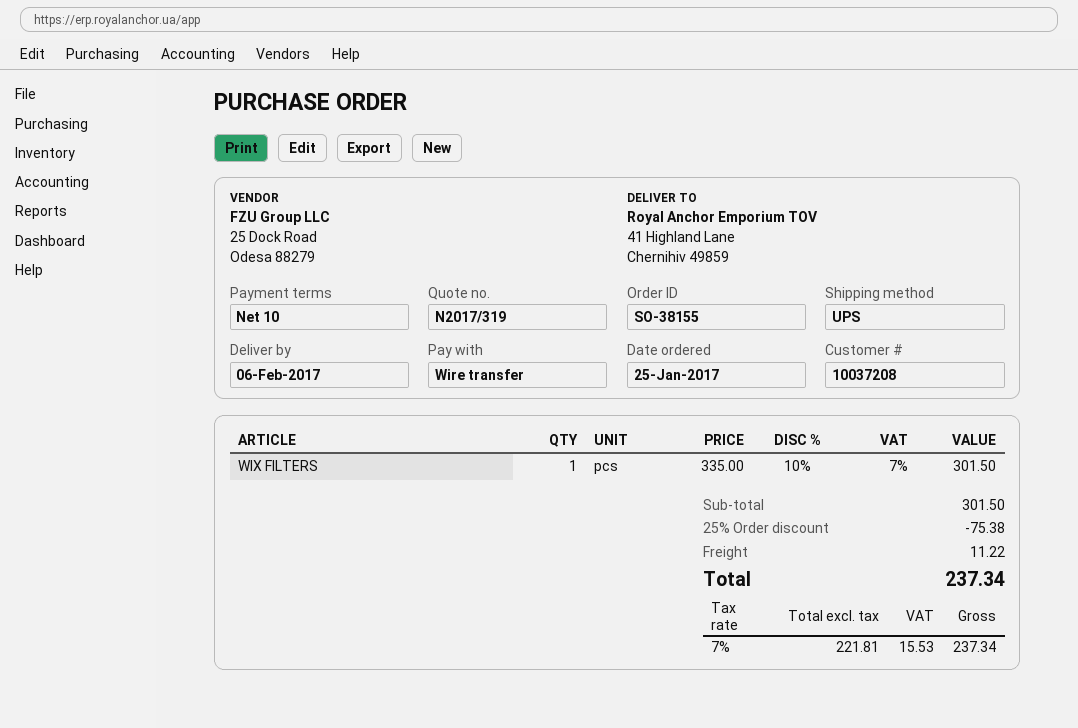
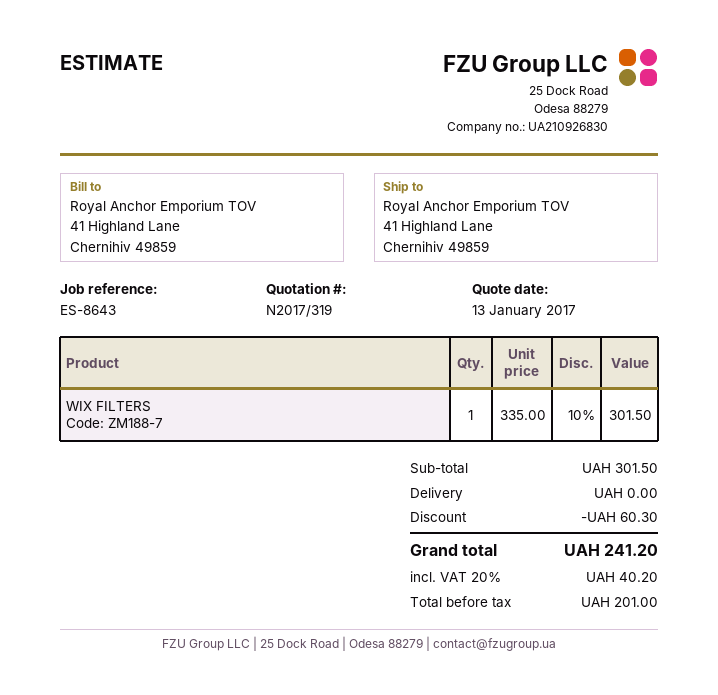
discount: 75.38 -> 60.30
shipping: 11.22 -> 0.00
net: 221.81 -> 201.00
tax: 7% = 15.53 -> 20% = 40.20
total: 237.34 -> 241.20

